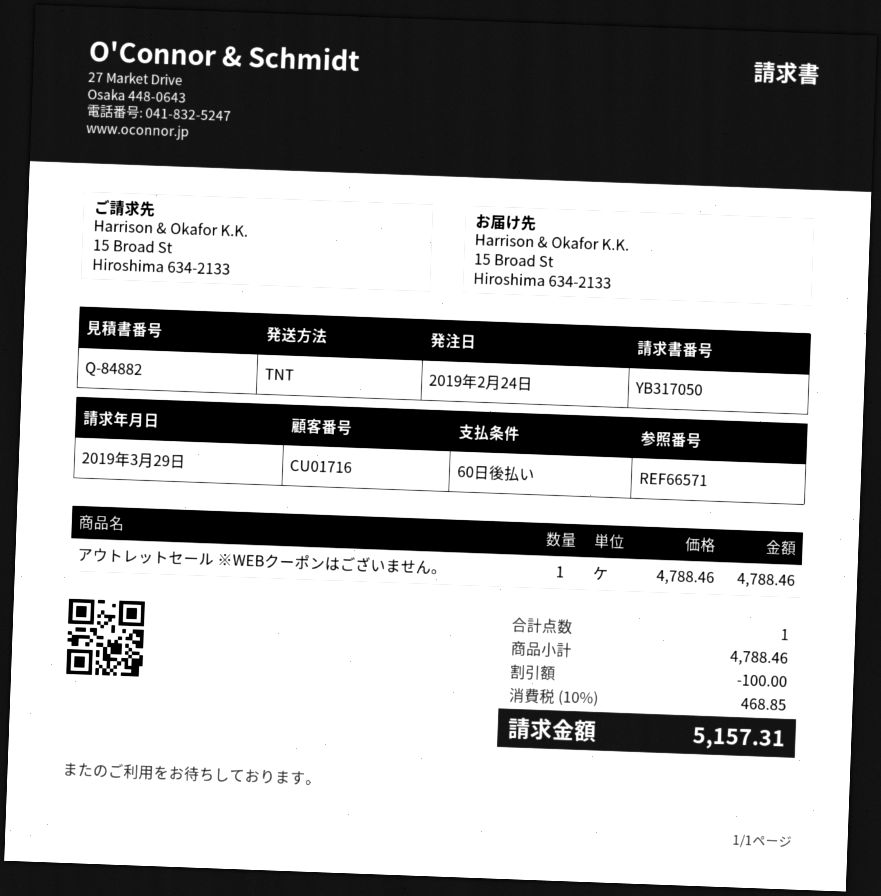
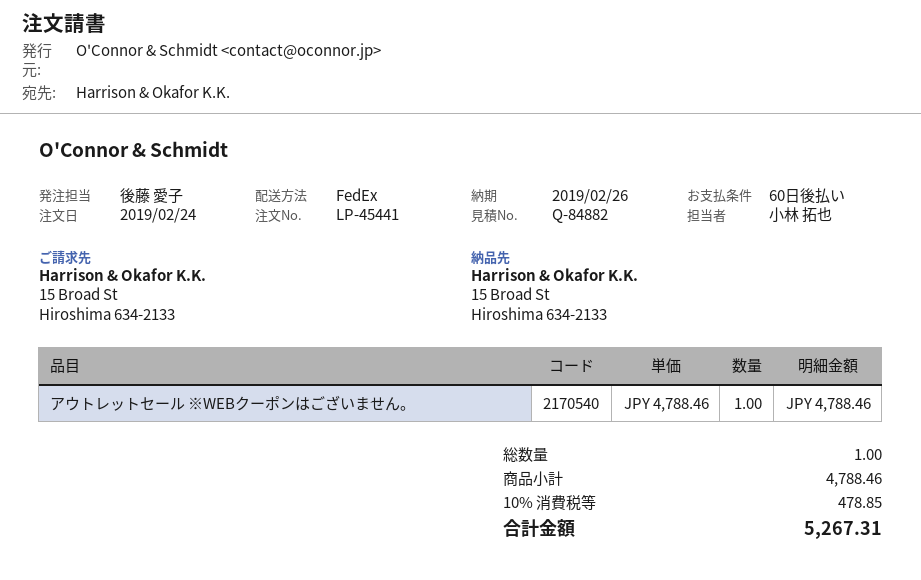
shipping method: TNT -> FedEx
discount: 100.00 -> none
tax: 10% = 468.85 -> 10% = 478.85
total: 5157.31 -> 5267.31

